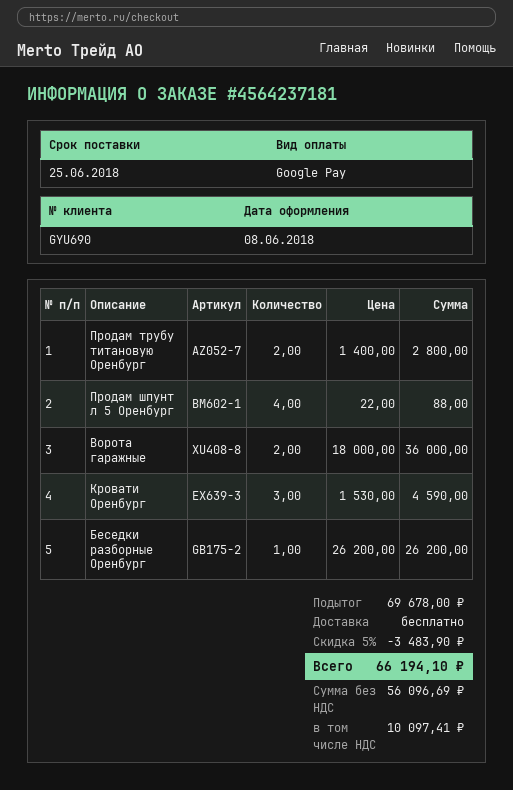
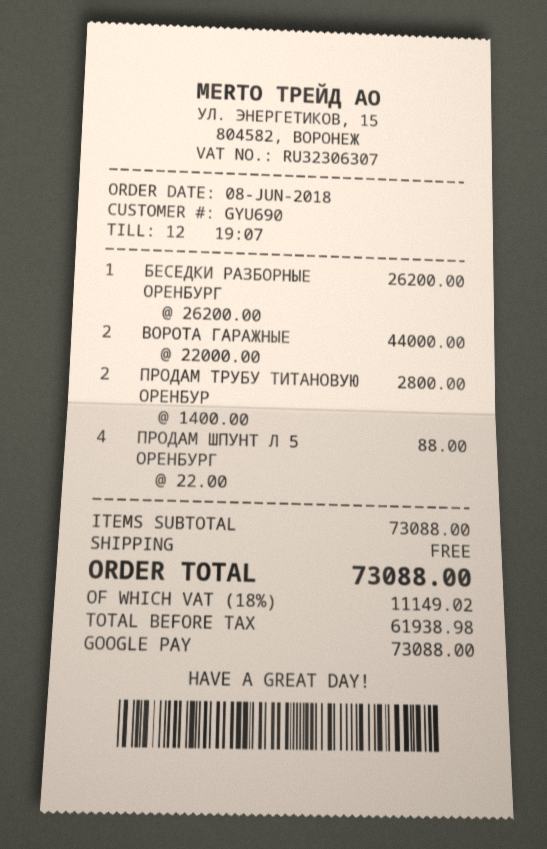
Ворота гаражные: 2 x 18000.00 = 36000.00 -> 2 x 22000.00 = 44000.00
Кровати Оренбург: 3 x 1530.00 = 4590.00 -> none
subtotal: 69678.00 -> 73088.00
discount: 5% = 3483.90 -> none
net: 56096.69 -> 61938.98
tax: 10097.41 -> 11149.02
total: 66194.10 -> 73088.00

